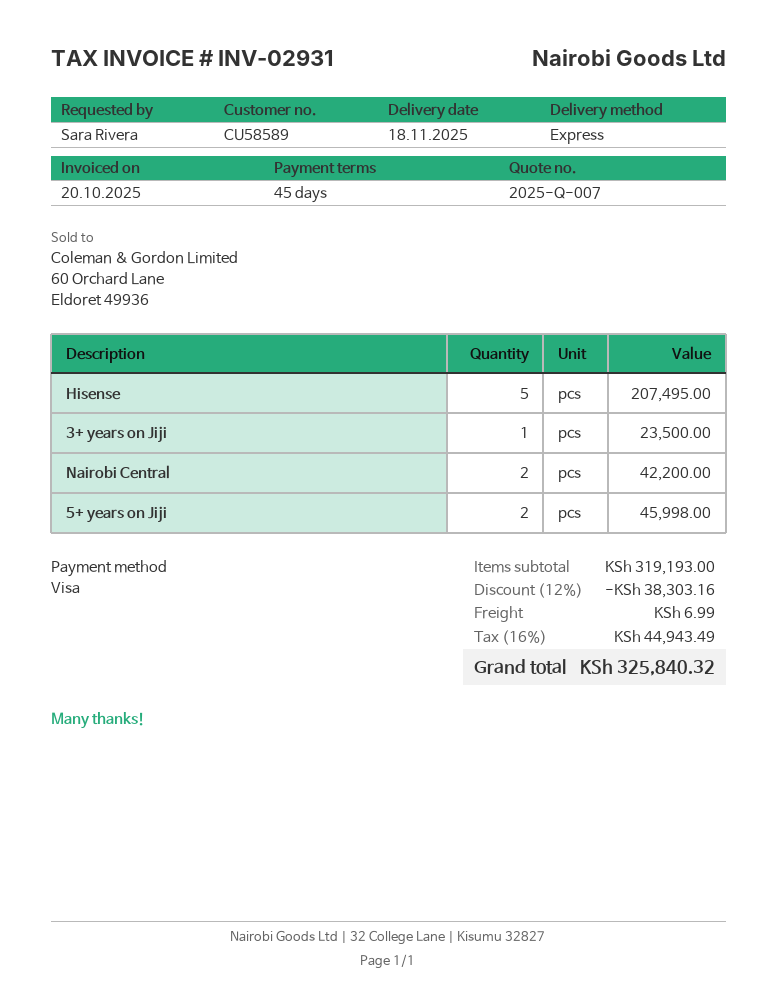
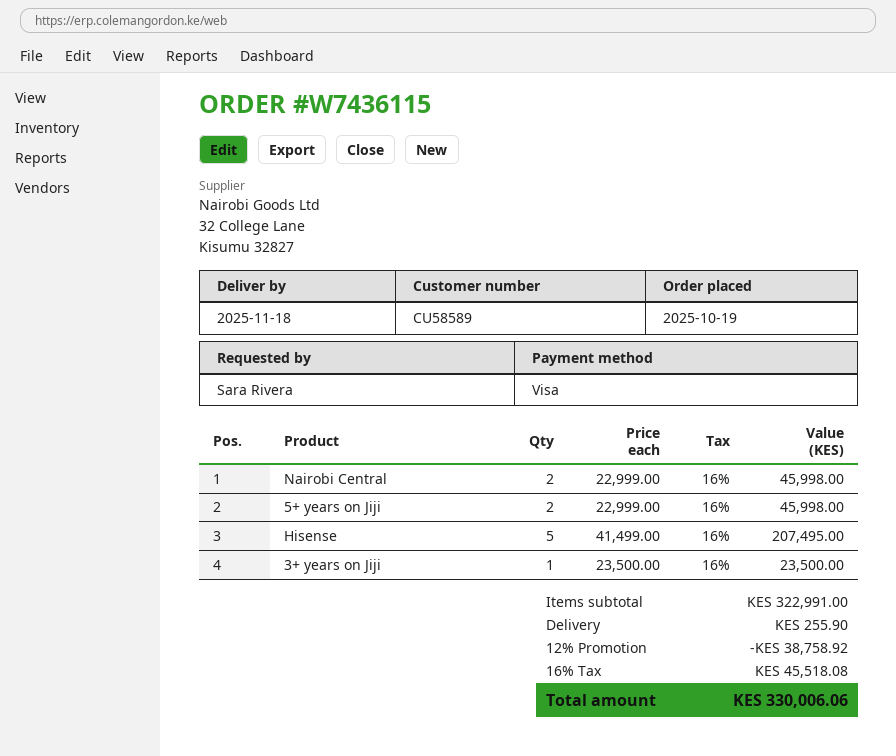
Nairobi Central: 2 for 42200.00 -> 2 for 45998.00
subtotal: 319193.00 -> 322991.00
discount: 12% = 38303.16 -> 12% = 38758.92
shipping: 6.99 -> 255.90
tax: 16% = 44943.49 -> 16% = 45518.08
total: 325840.32 -> 330006.06

